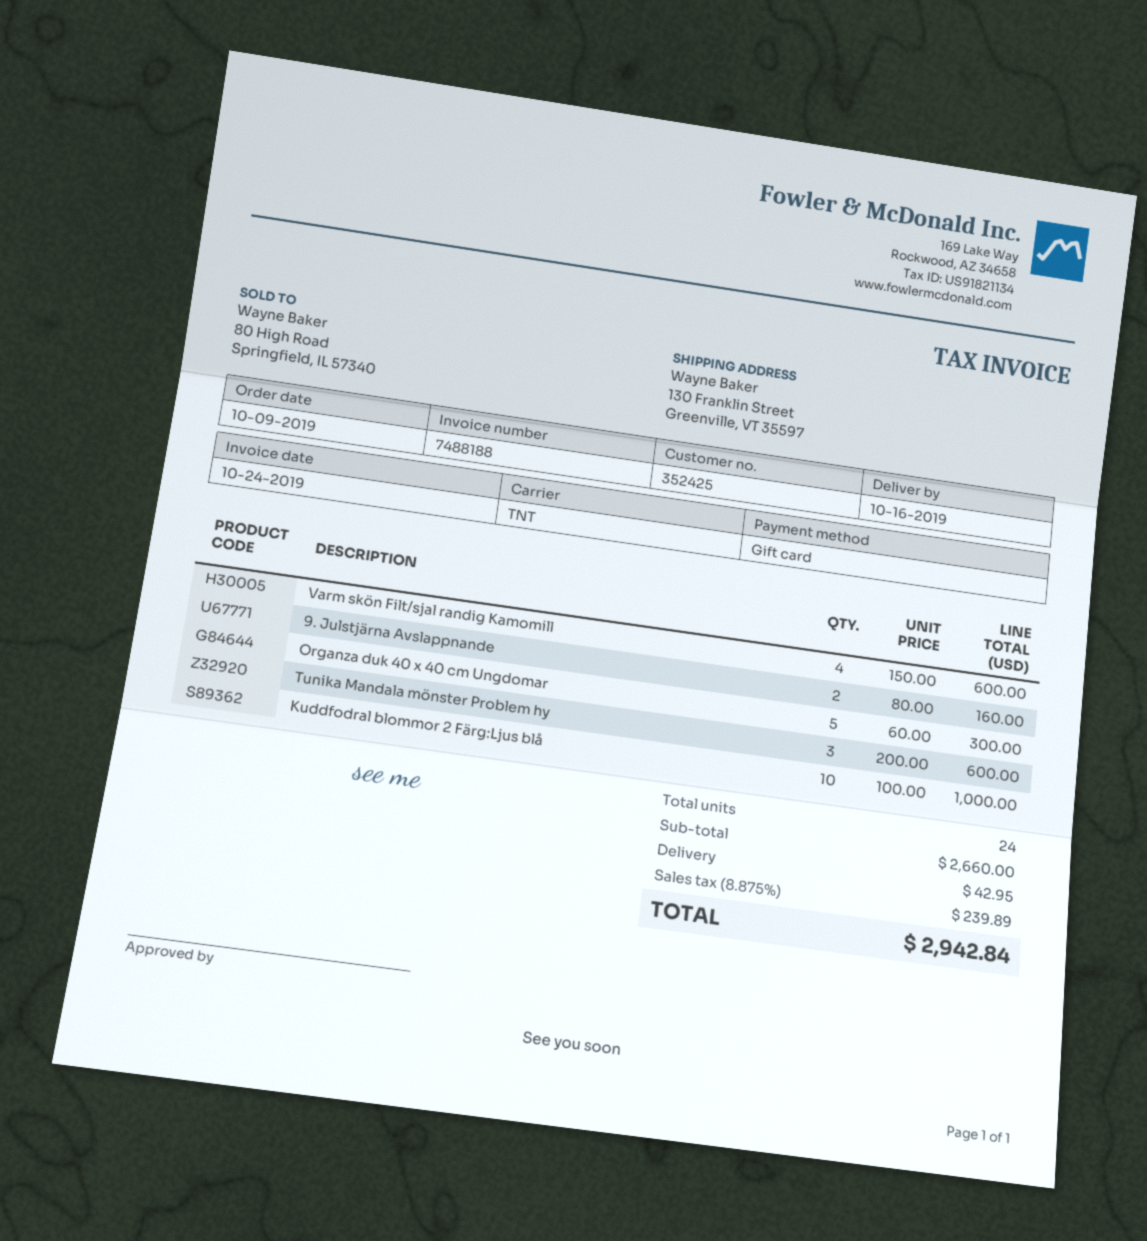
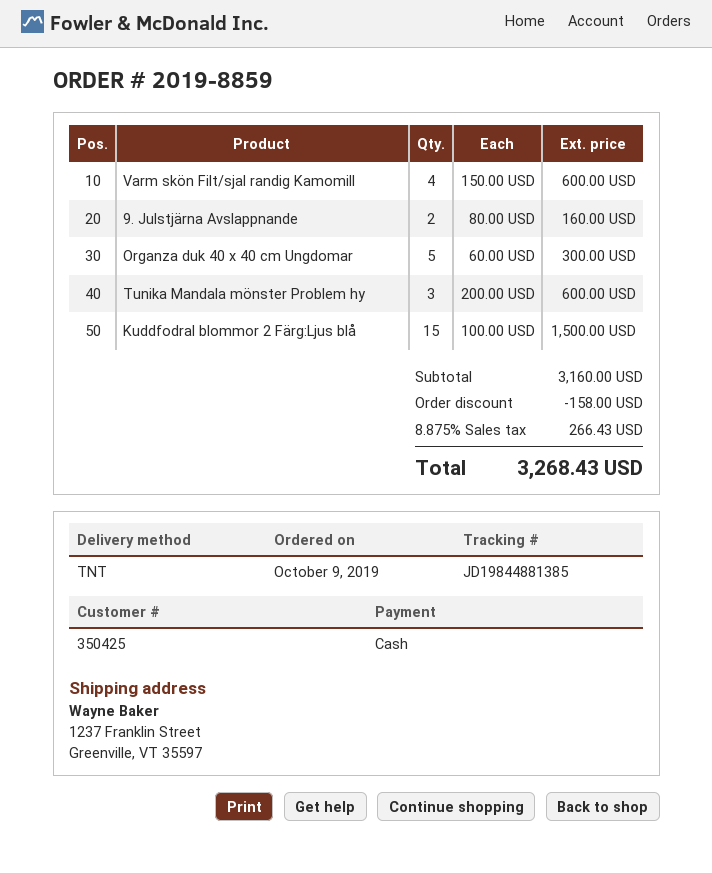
customer number: 352425 -> 350425
payment method: gift card -> cash
ship to: 130 Franklin Street, Greenville, VT 35597 -> 1237 Franklin Street, Greenville, VT 35597
Kuddfodral blommor 2 Färg:Ljus blå: 10 x 100.00 = 1000.00 -> 15 x 100.00 = 1500.00
subtotal: 2660.00 -> 3160.00
discount: none -> 158.00
shipping: 42.95 -> none
tax: 8.875% = 239.89 -> 8.875% = 266.43
total: 2942.84 -> 3268.43

